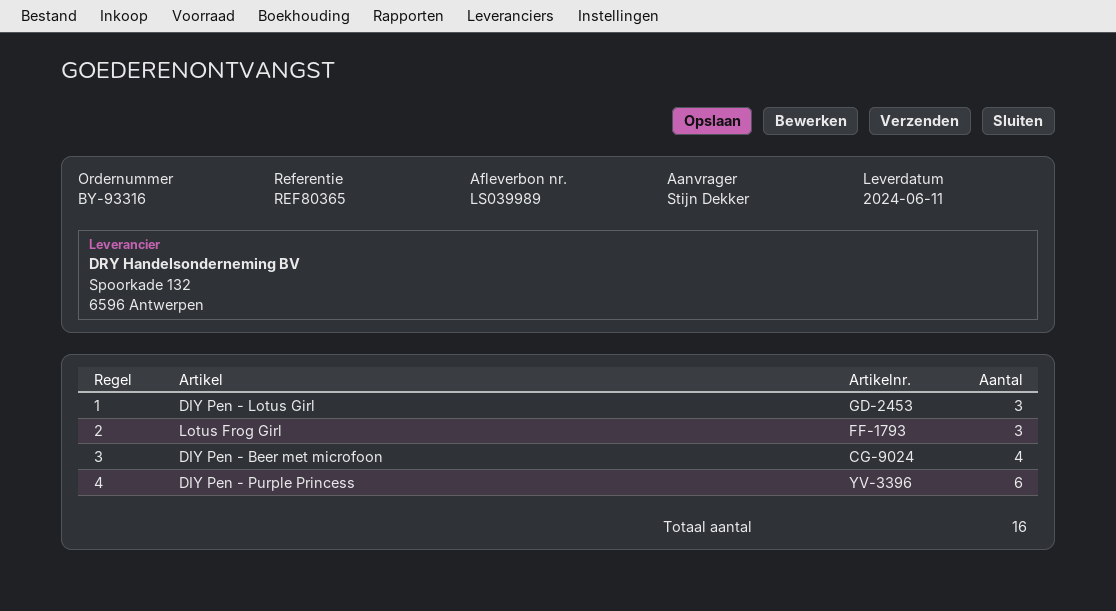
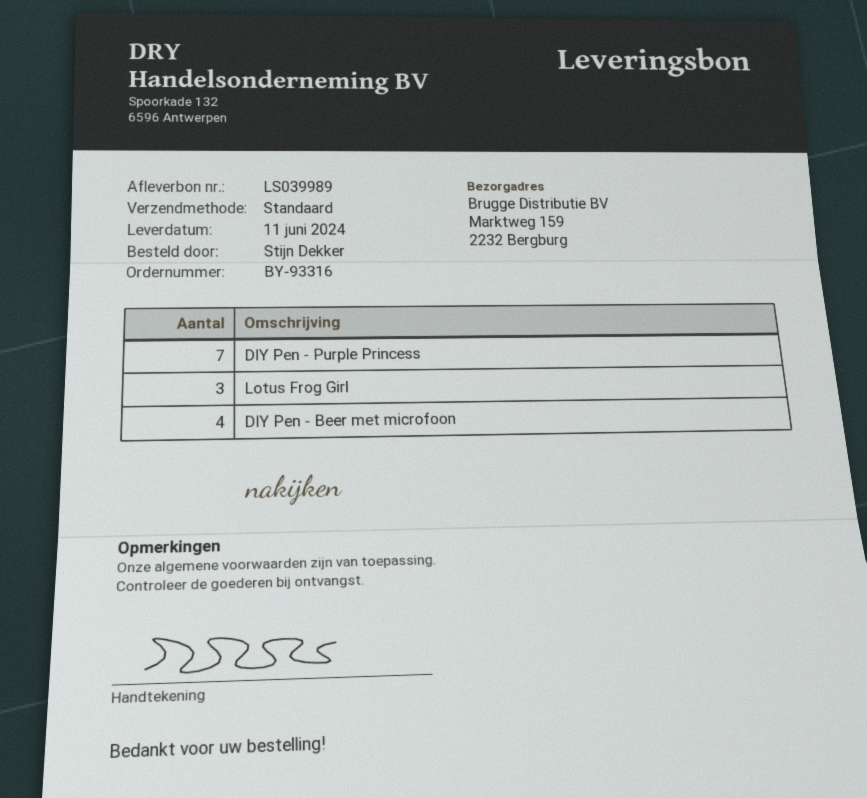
DIY Pen - Lotus Girl: 3 -> none
DIY Pen - Purple Princess: 6 -> 7

